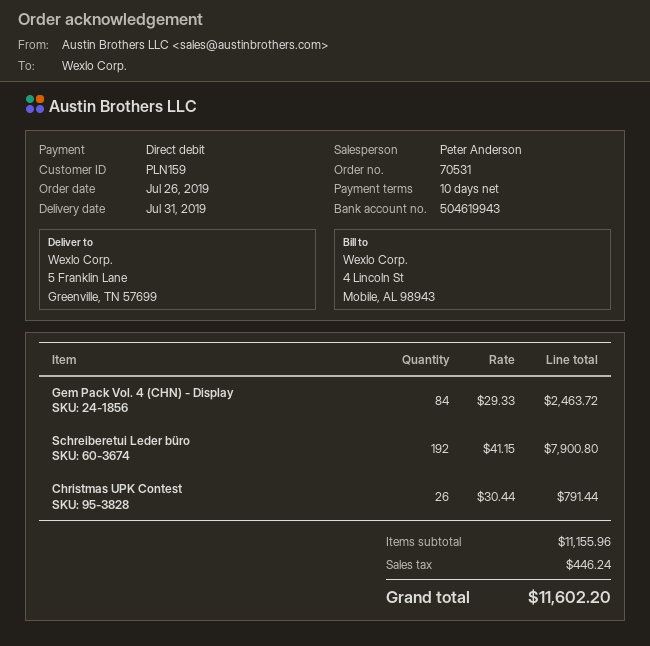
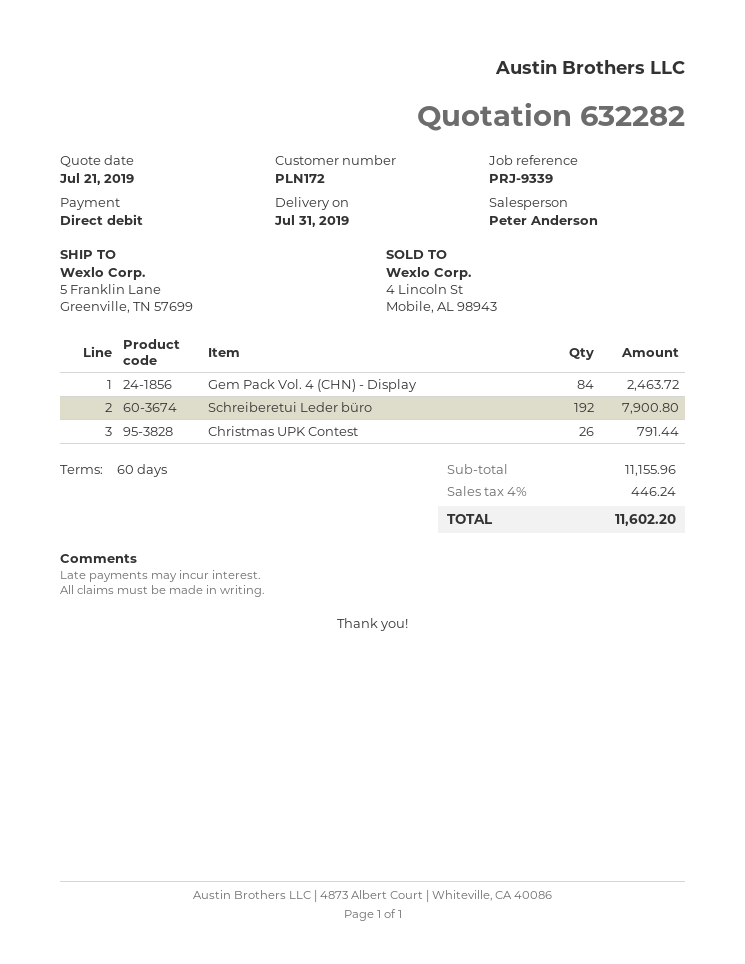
payment terms: 10 days -> 60 days
customer number: PLN159 -> PLN172

